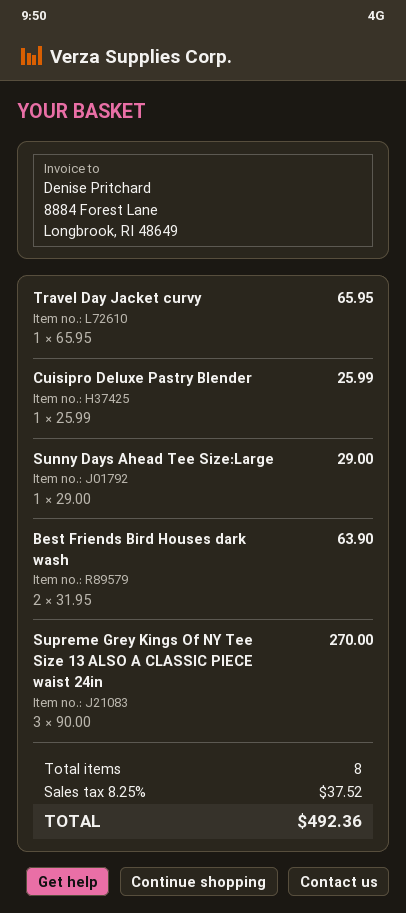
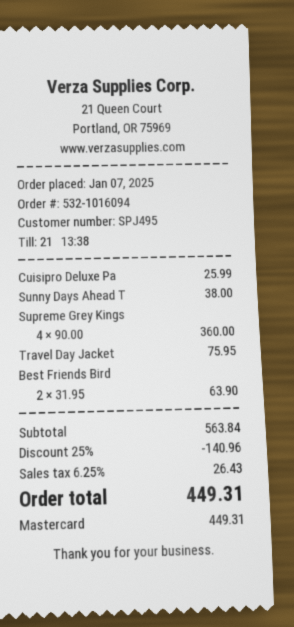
Travel Day Jacket curvy: 1 x 65.95 = 65.95 -> 1 x 75.95 = 75.95
Sunny Days Ahead Tee Size:Large: 1 x 29.00 = 29.00 -> 1 x 38.00 = 38.00
Supreme Grey Kings Of NY Tee Size 13 ALSO A CLASSIC PIECE waist 24in: 3 x 90.00 = 270.00 -> 4 x 90.00 = 360.00
discount: none -> 25% = 140.96
tax: 8.25% = 37.52 -> 6.25% = 26.43
total: 492.36 -> 449.31

